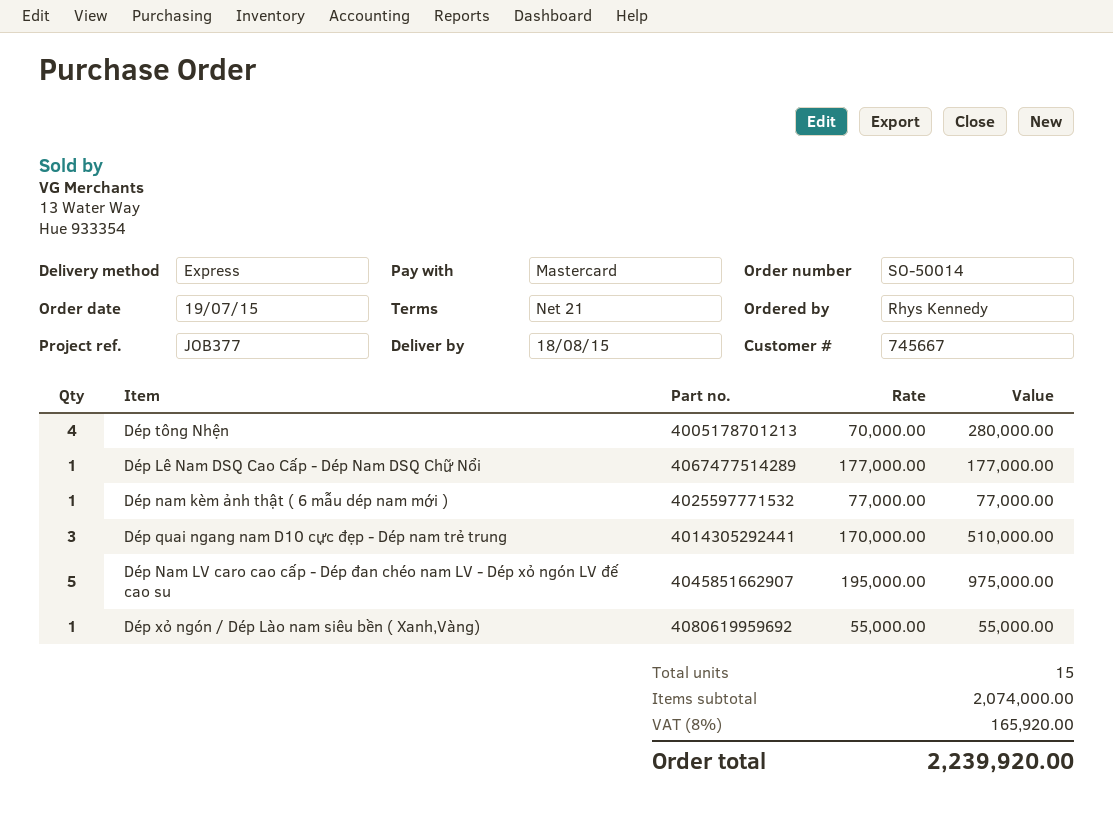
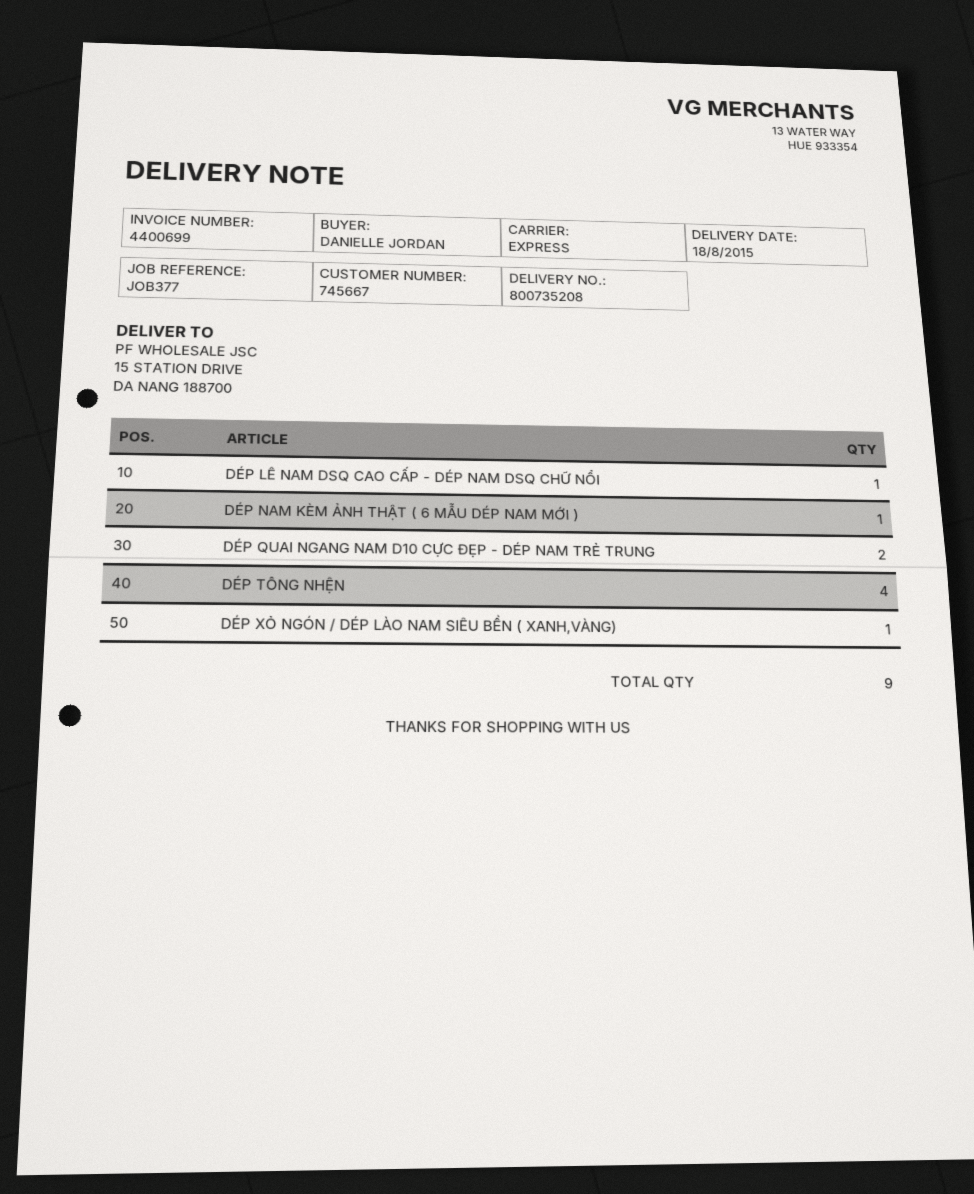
ordered by: Rhys Kennedy -> DANIELLE JORDAN
Dép quai ngang nam D10 cực đẹp - Dép nam trẻ trung: 3 -> 2
Dép Nam LV caro cao cấp - Dép đan chéo nam LV - Dép xỏ ngón LV đế cao su: 5 -> none
total quantity: 15 -> 9

